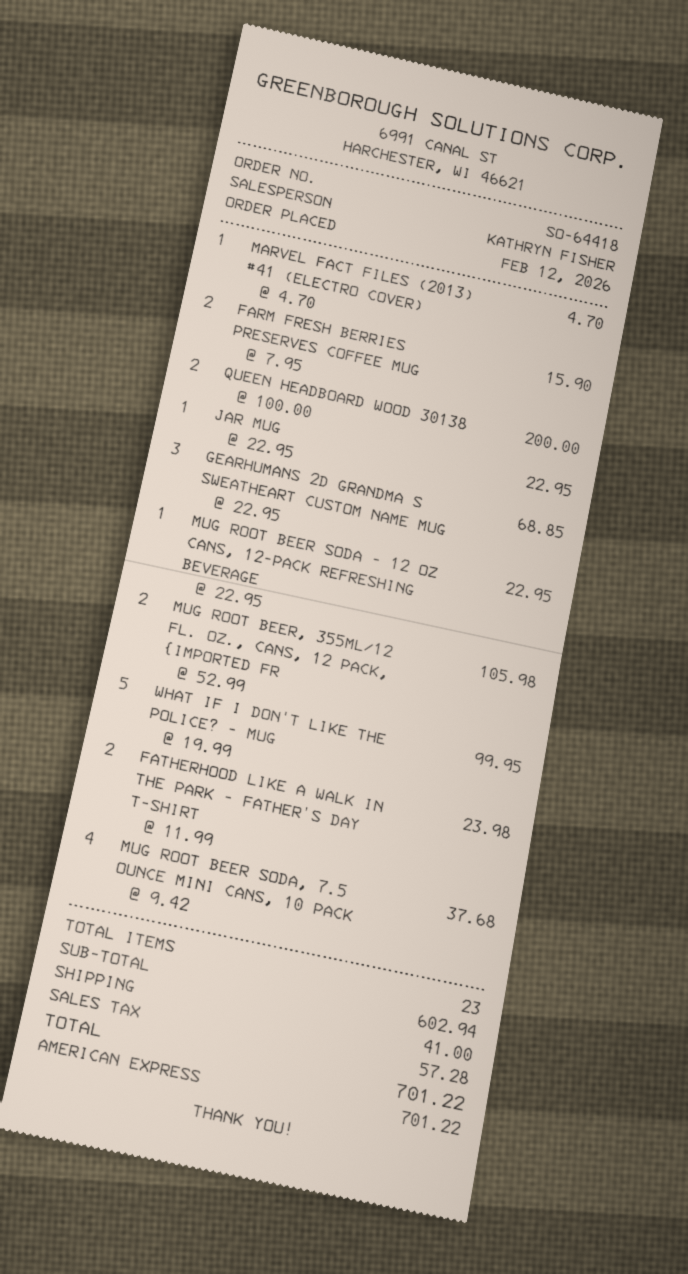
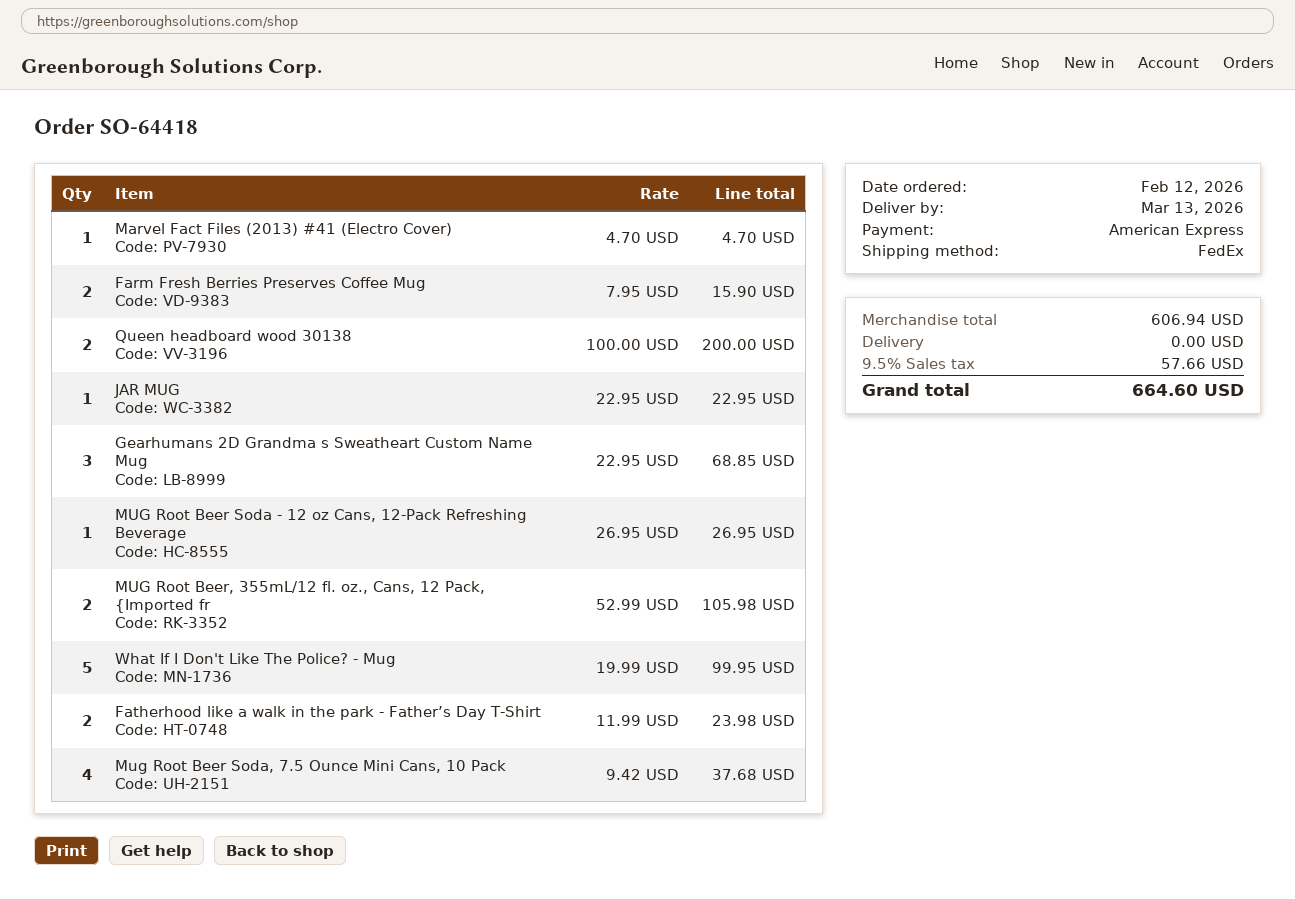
MUG ROOT BEER SODA - 12 OZ CANS, 12-PACK REFRESHING BEVERAGE: 1 x 22.95 = 22.95 -> 1 x 26.95 = 26.95
subtotal: 602.94 -> 606.94
shipping: 41.00 -> 0.00
tax: 57.28 -> 57.66
total: 701.22 -> 664.60

